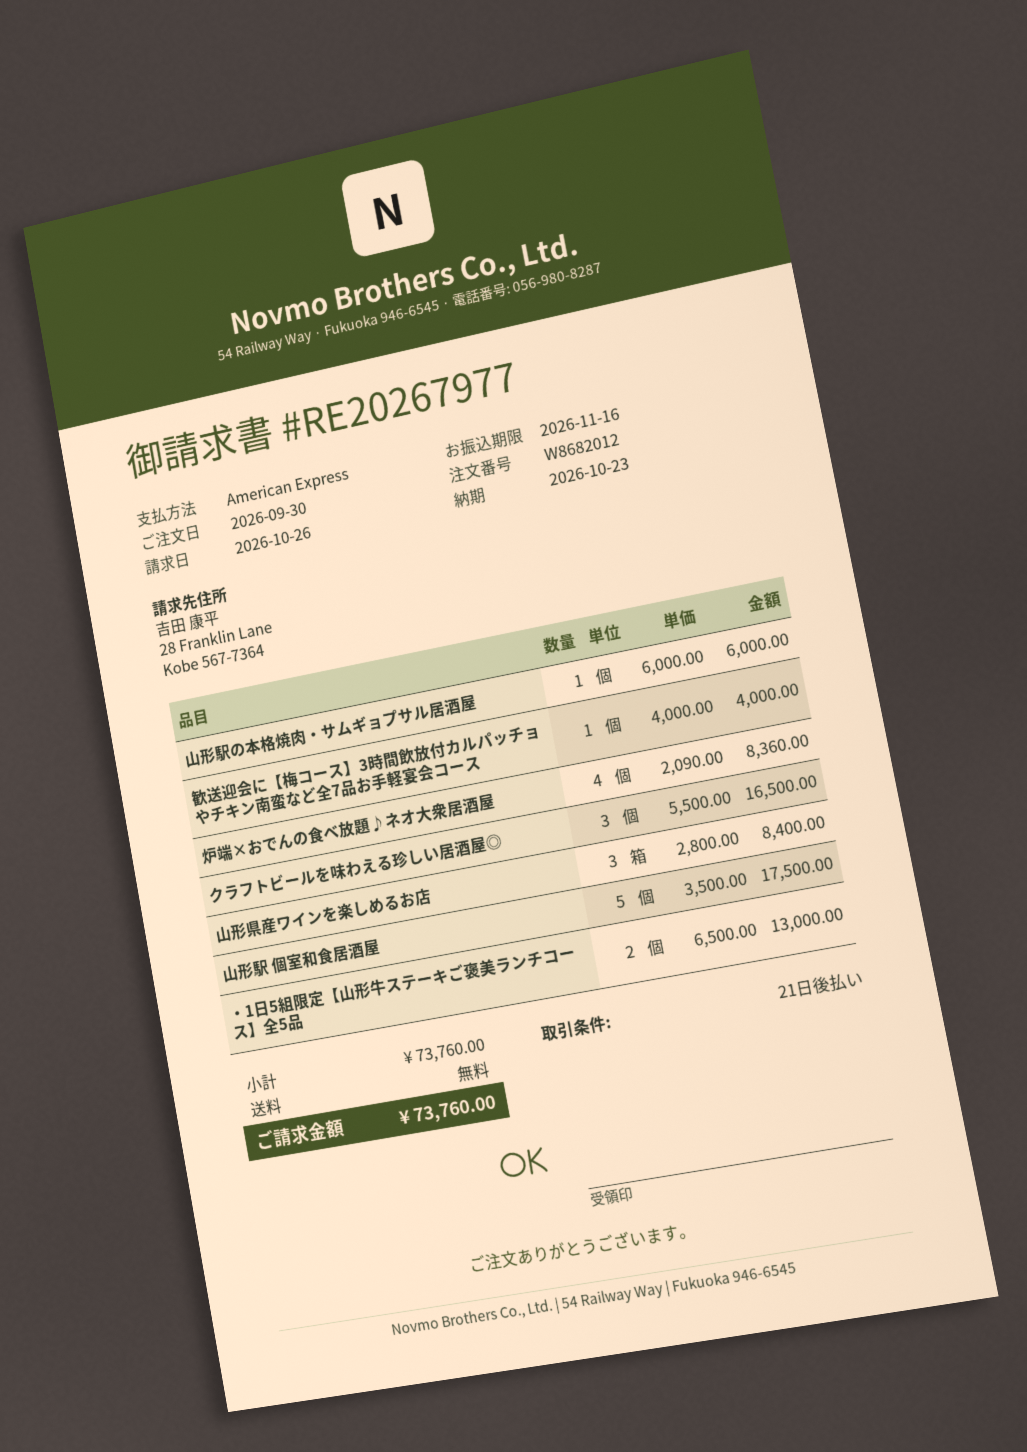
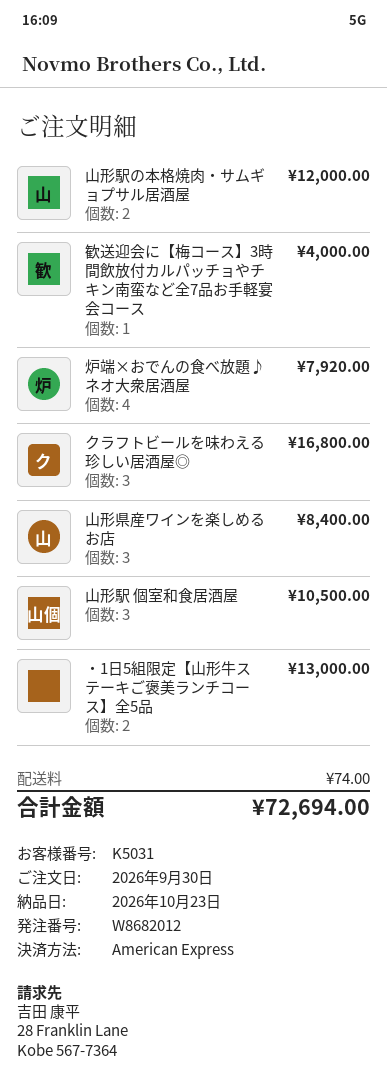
山形駅の本格焼肉・サムギョプサル居酒屋: 1 for 6000.00 -> 2 for 12000.00
炉端×おでんの食べ放題♪ネオ大衆居酒屋: 4 for 8360.00 -> 4 for 7920.00
クラフトビールを味わえる珍しい居酒屋◎: 3 for 16500.00 -> 3 for 16800.00
山形駅 個室和食居酒屋: 5 for 17500.00 -> 3 for 10500.00
shipping: 0.00 -> 74.00
total: 73760.00 -> 72694.00

